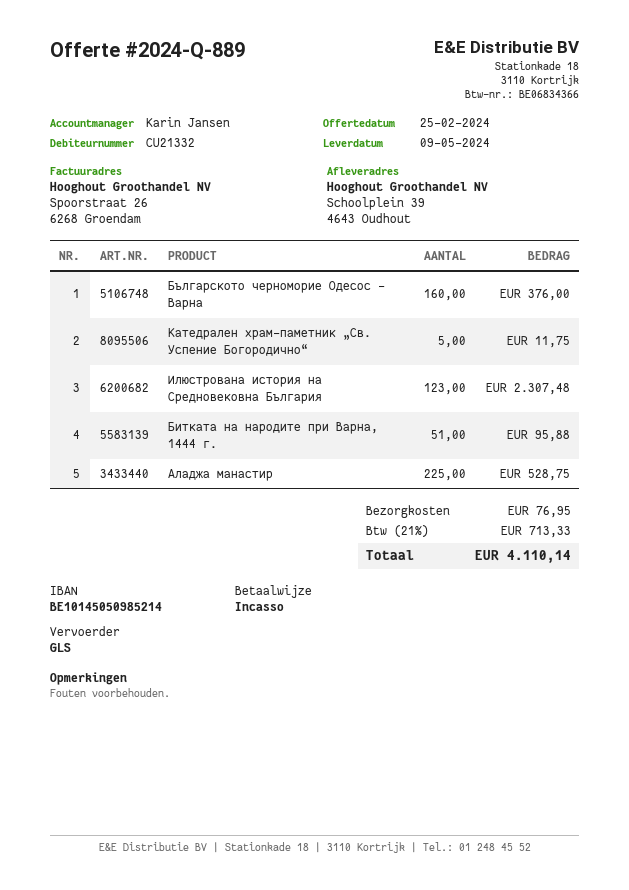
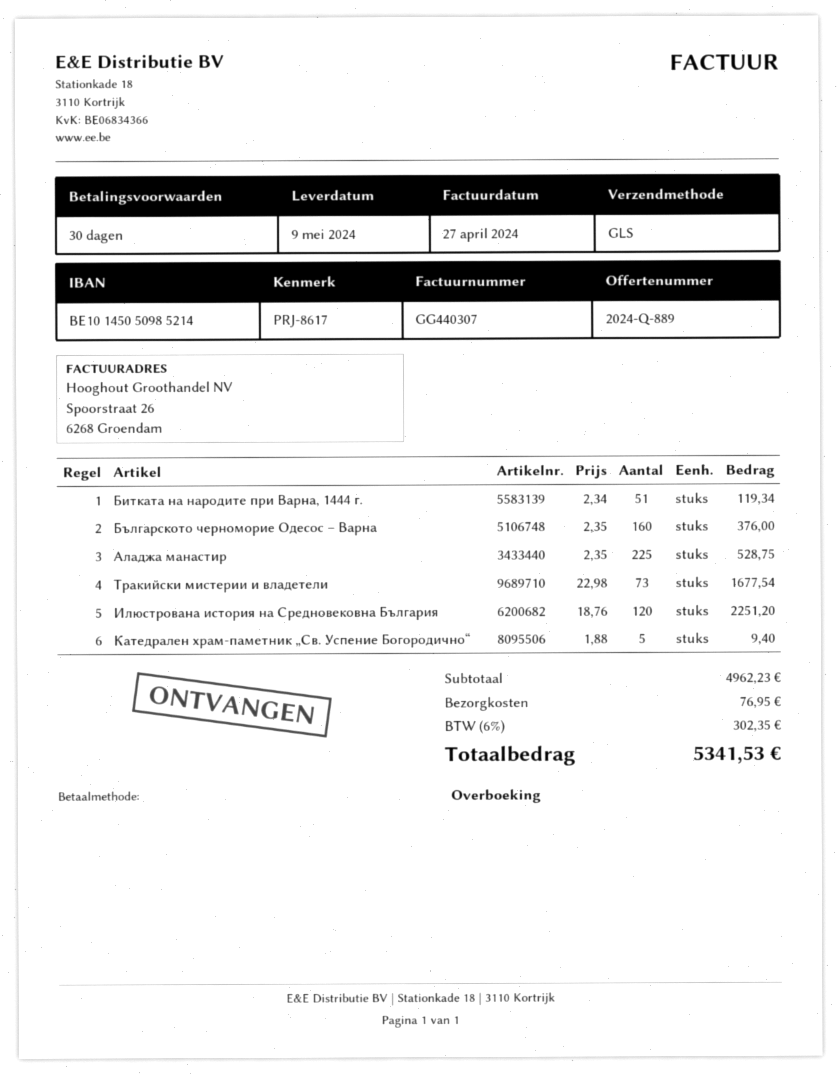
payment method: direct debit -> bank transfer
Катедрален храм-паметник „Св. Успение Богородично“: 5 for 11.75 -> 5 for 9.40
Илюстрована история на Средновековна България: 123 for 2307.48 -> 120 for 2251.20
Битката на народите при Варна, 1444 г.: 51 for 95.88 -> 51 for 119.34
Тракийски мистерии и владетели: none -> 73 for 1677.54
tax: 21% = 713.33 -> 6% = 302.35
total: 4110.14 -> 5341.53

